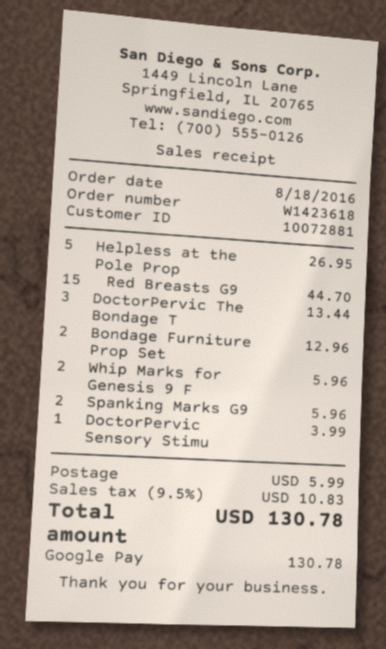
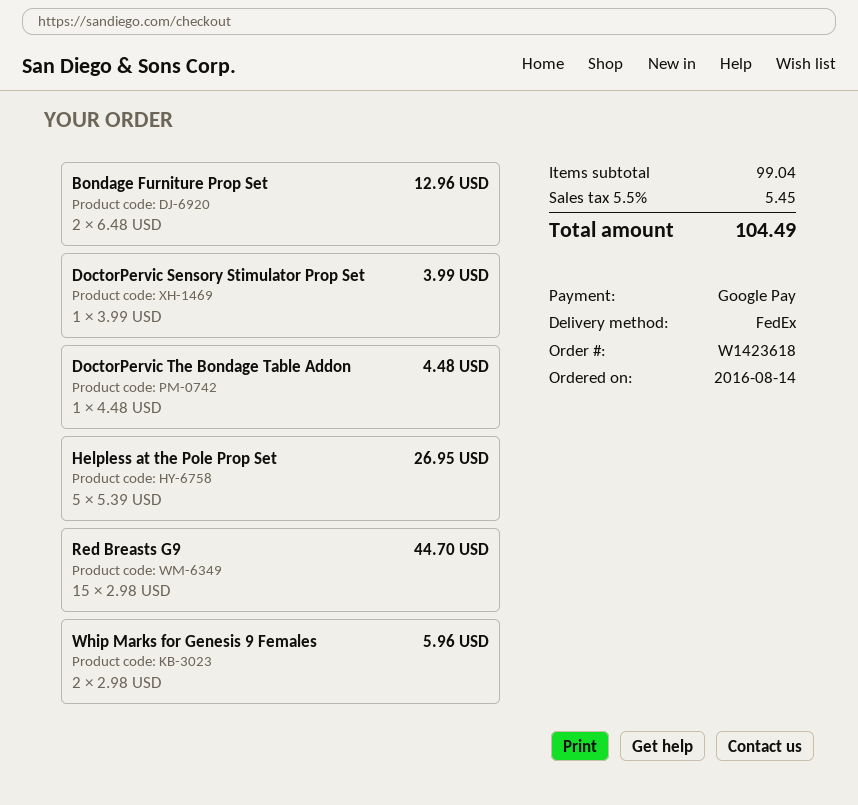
order date: 2016-08-18 -> 2016-08-14
DoctorPervic The Bondage T: 3 for 13.44 -> 1 for 4.48
Spanking Marks G9: 2 for 5.96 -> none
shipping: 5.99 -> none
tax: 9.5% = 10.83 -> 5.5% = 5.45
total: 130.78 -> 104.49

